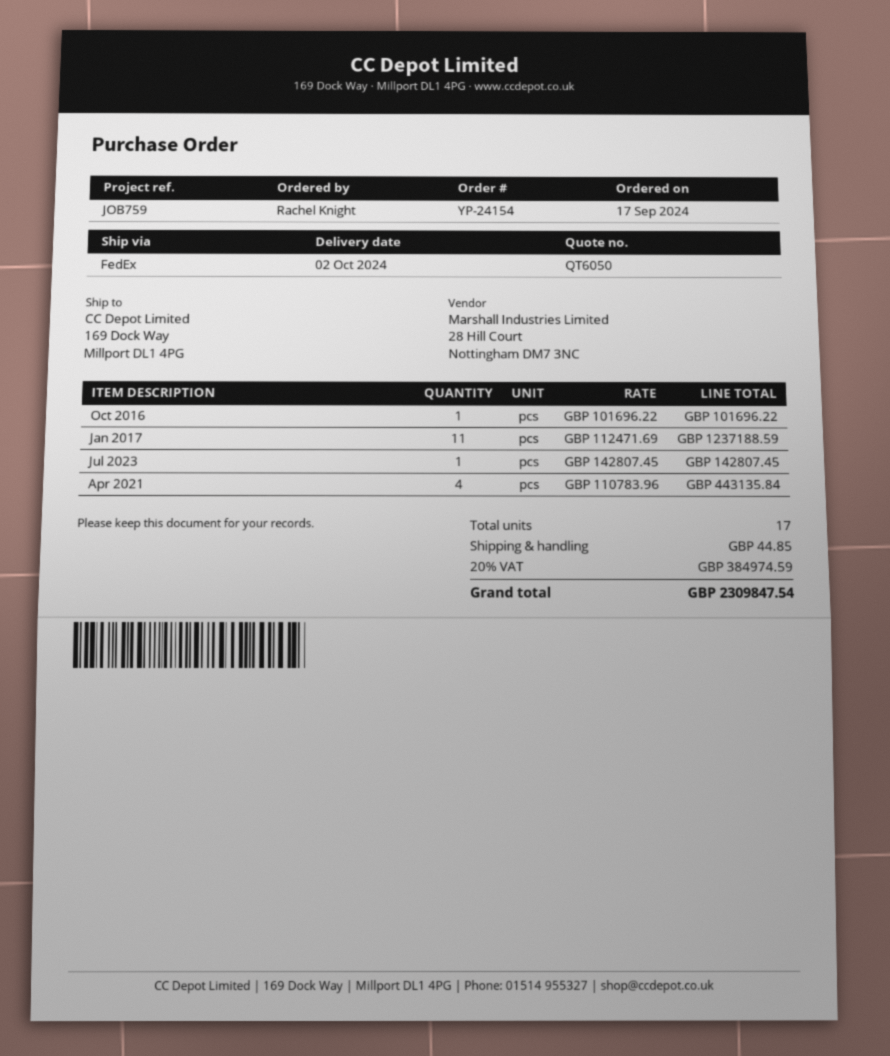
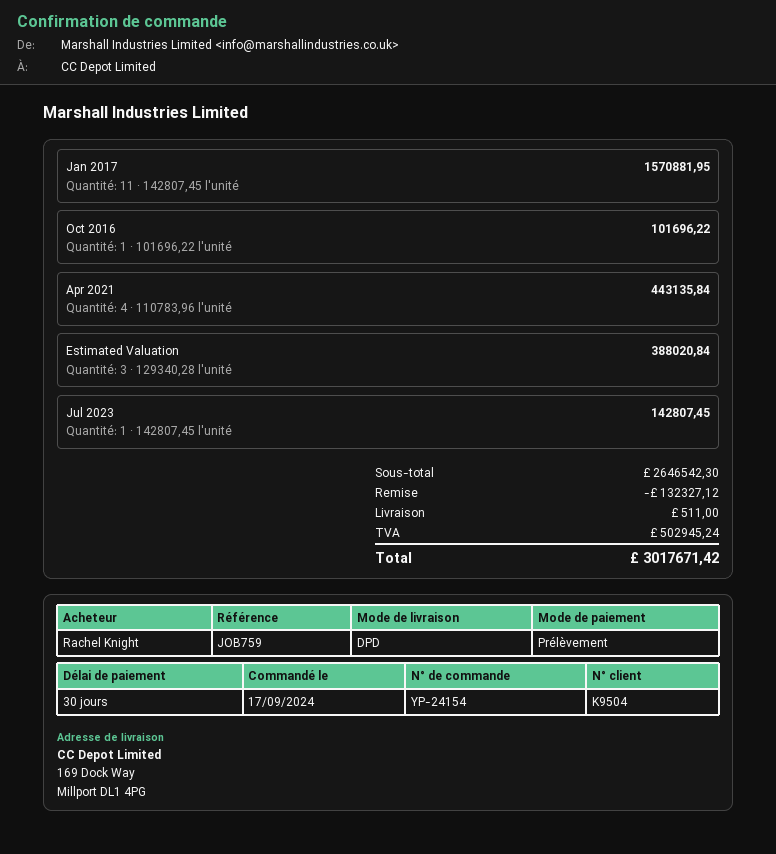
shipping method: FedEx -> DPD
Jan 2017: 11 x 112471.69 = 1237188.59 -> 11 x 142807.45 = 1570881.95
Estimated Valuation: none -> 3 x 129340.28 = 388020.84
discount: none -> 132327.12
shipping: 44.85 -> 511.00
tax: 384974.59 -> 502945.24
total: 2309847.54 -> 3017671.42

